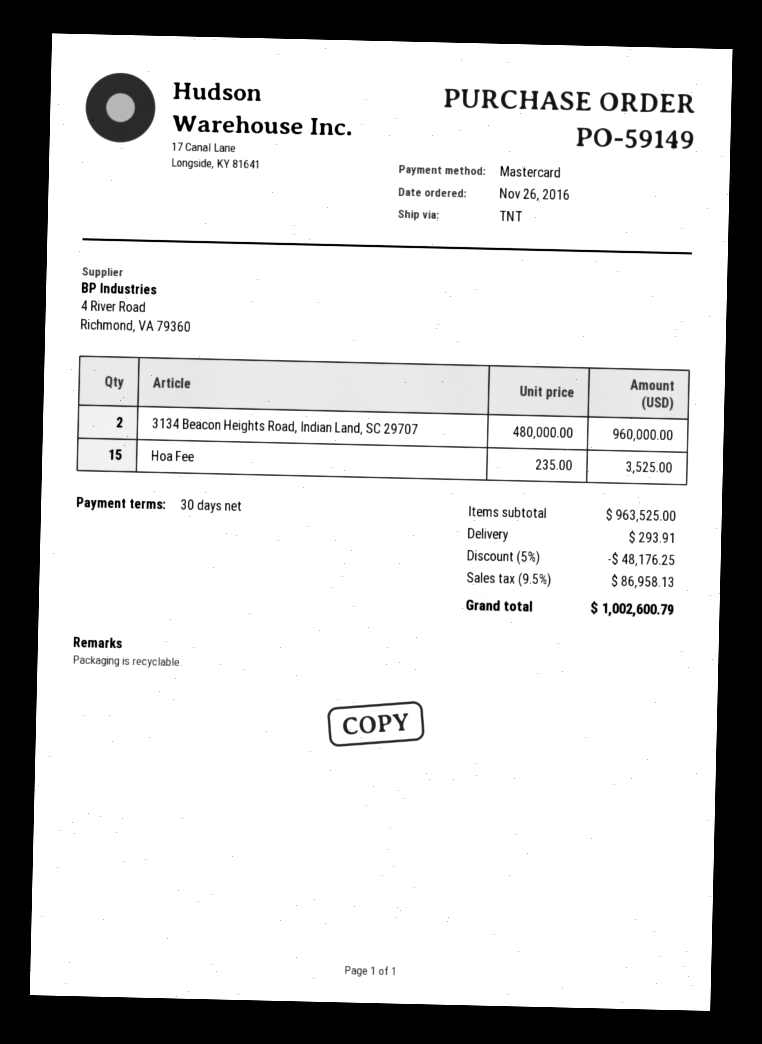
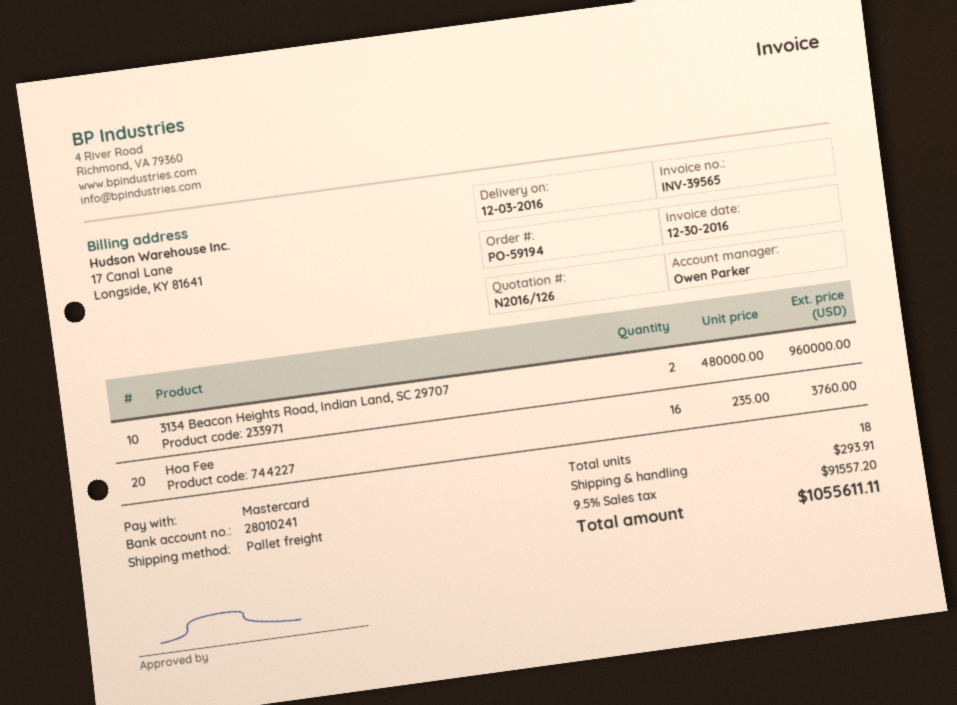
order number: PO-59149 -> PO-59194
shipping method: TNT -> pallet freight
Hoa Fee: 15 x 235.00 = 3525.00 -> 16 x 235.00 = 3760.00
discount: 5% = 48176.25 -> none
tax: 9.5% = 86958.13 -> 9.5% = 91557.20
total: 1002600.79 -> 1055611.11

